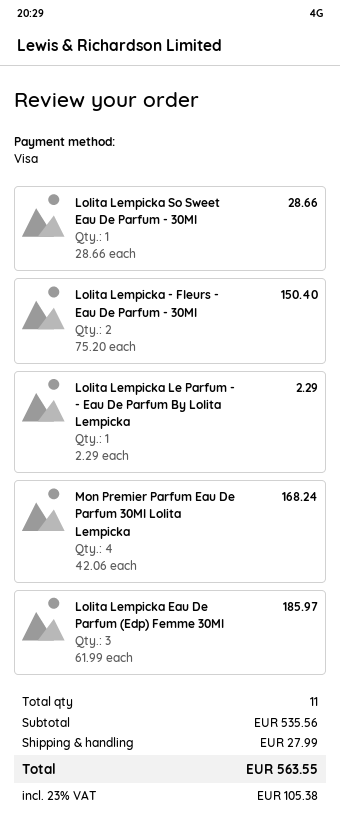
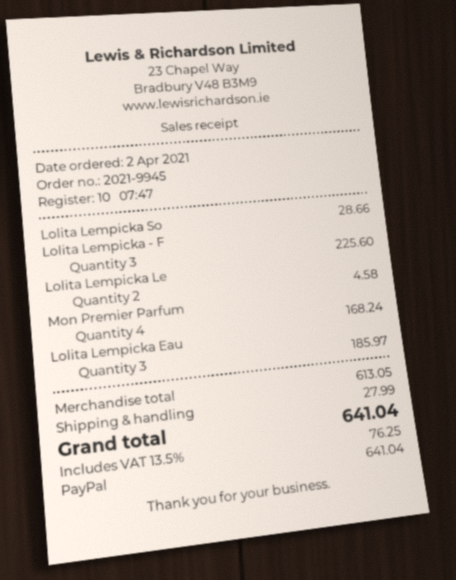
payment method: Visa -> PayPal
Lolita Lempicka - Fleurs - Eau De Parfum - 30Ml: 2 for 150.40 -> 3 for 225.60
Lolita Lempicka Le Parfum - - Eau De Parfum By Lolita Lempicka: 1 for 2.29 -> 2 for 4.58
subtotal: 535.56 -> 613.05
tax: 23% = 105.38 -> 13.5% = 76.25
total: 563.55 -> 641.04

